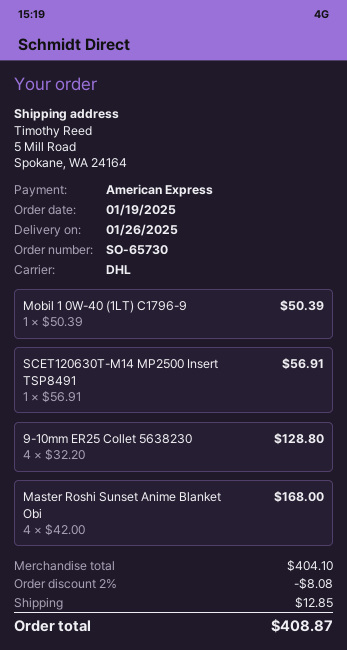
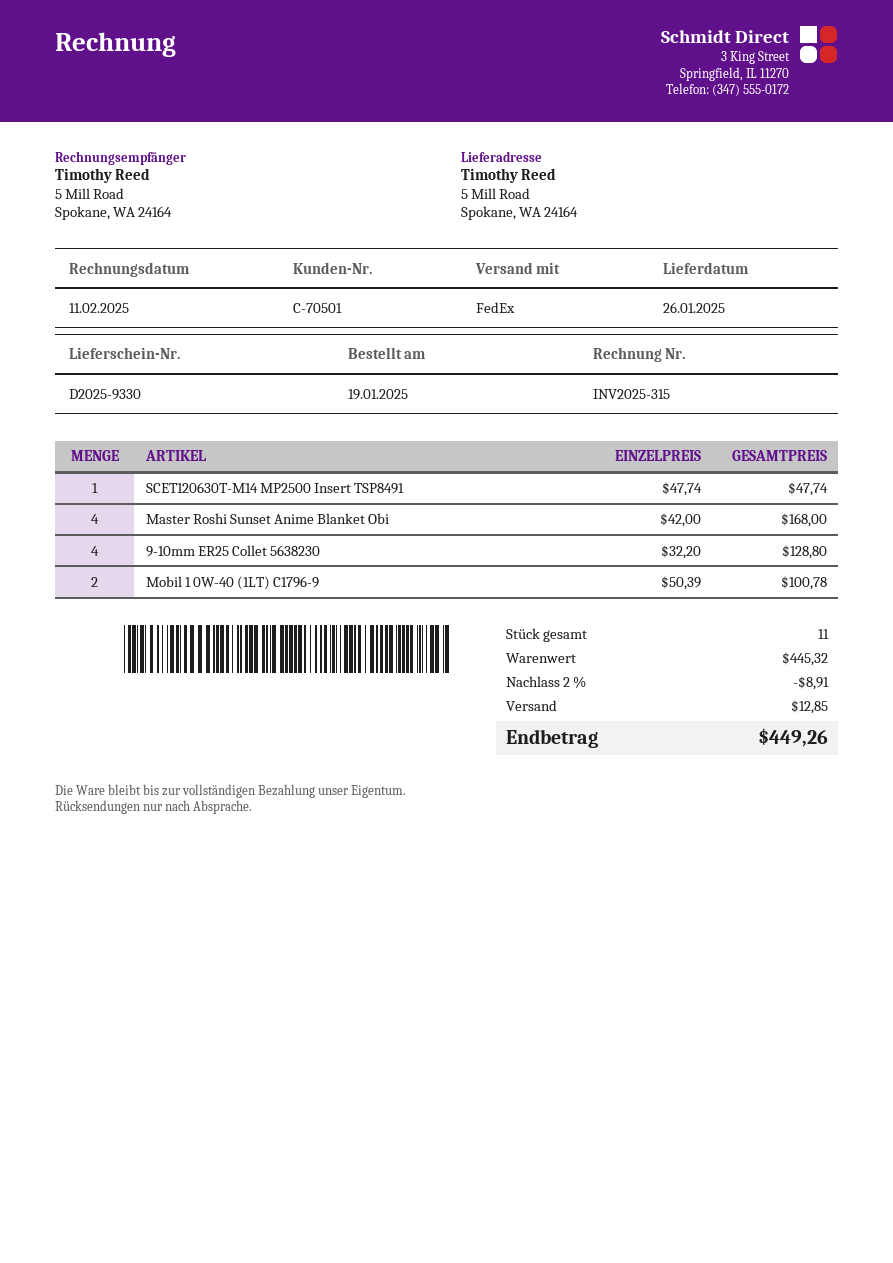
shipping method: DHL -> FedEx
Mobil 1 0W-40 (1LT) C1796-9: 1 x 50.39 = 50.39 -> 2 x 50.39 = 100.78
SCET120630T-M14 MP2500 Insert TSP8491: 1 x 56.91 = 56.91 -> 1 x 47.74 = 47.74
subtotal: 404.10 -> 445.32
discount: 2% = 8.08 -> 2% = 8.91
total: 408.87 -> 449.26

